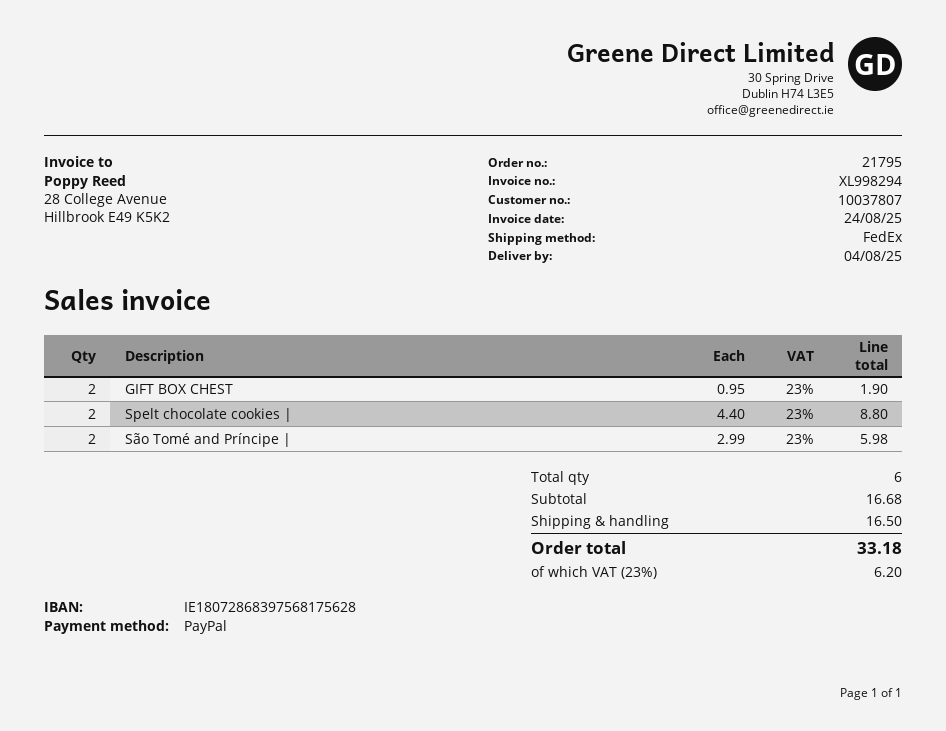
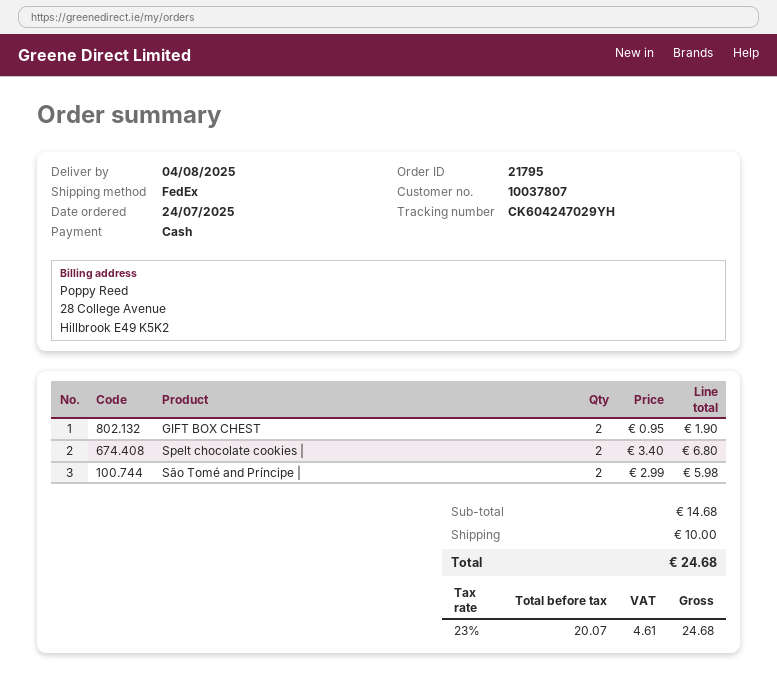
payment method: PayPal -> cash
Spelt chocolate cookies |: 2 x 4.40 = 8.80 -> 2 x 3.40 = 6.80
subtotal: 16.68 -> 14.68
shipping: 16.50 -> 10.00
tax: 23% = 6.20 -> 23% = 4.61
total: 33.18 -> 24.68

